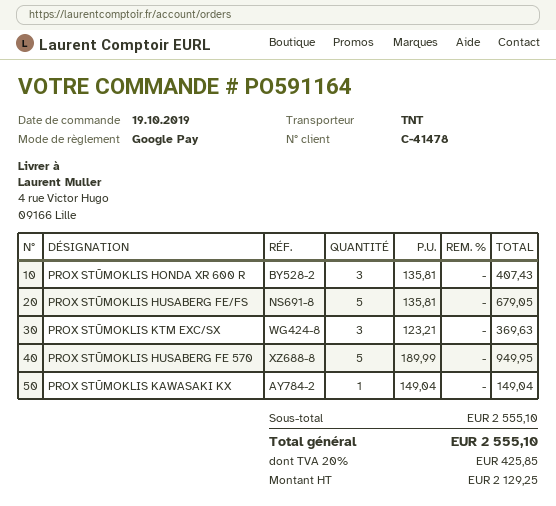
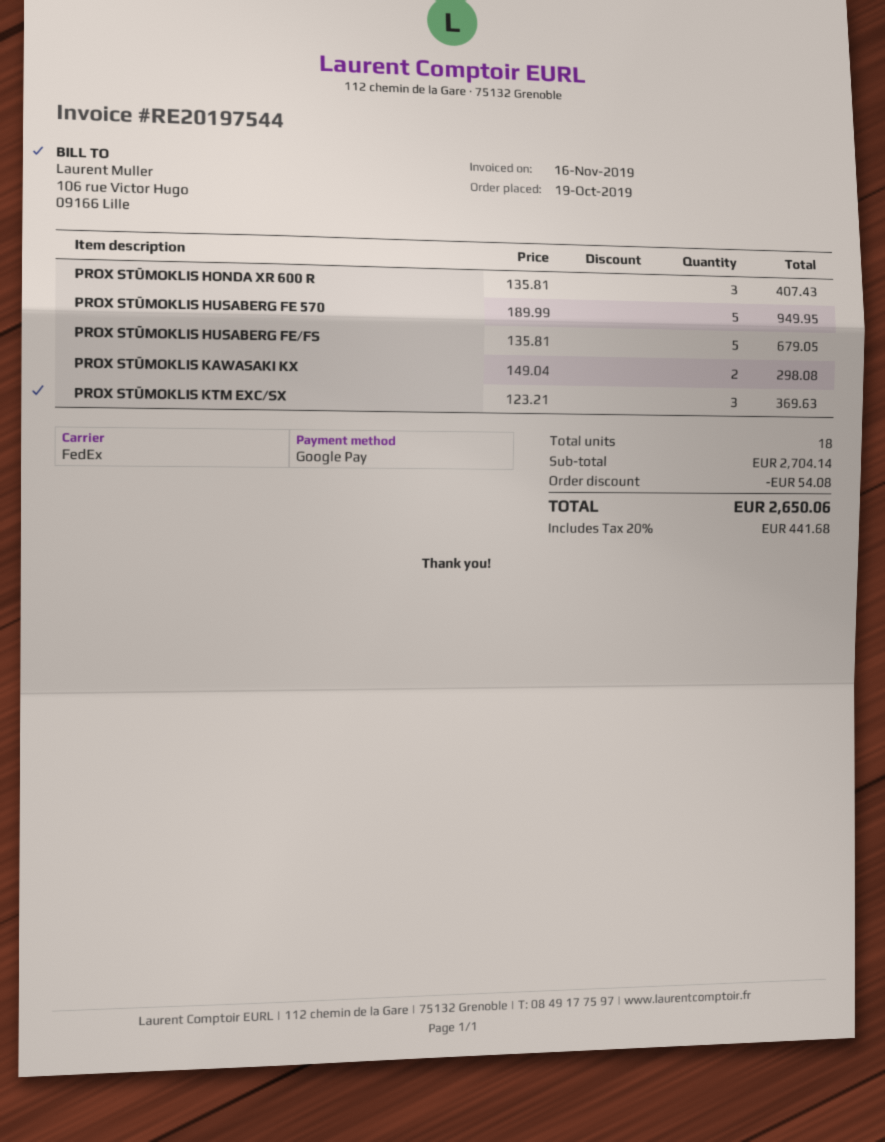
shipping method: TNT -> FedEx
PROX STŪMOKLIS KAWASAKI KX: 1 x 149.04 = 149.04 -> 2 x 149.04 = 298.08
subtotal: 2555.10 -> 2704.14
discount: none -> 54.08
tax: 20% = 425.85 -> 20% = 441.68
total: 2555.10 -> 2650.06

